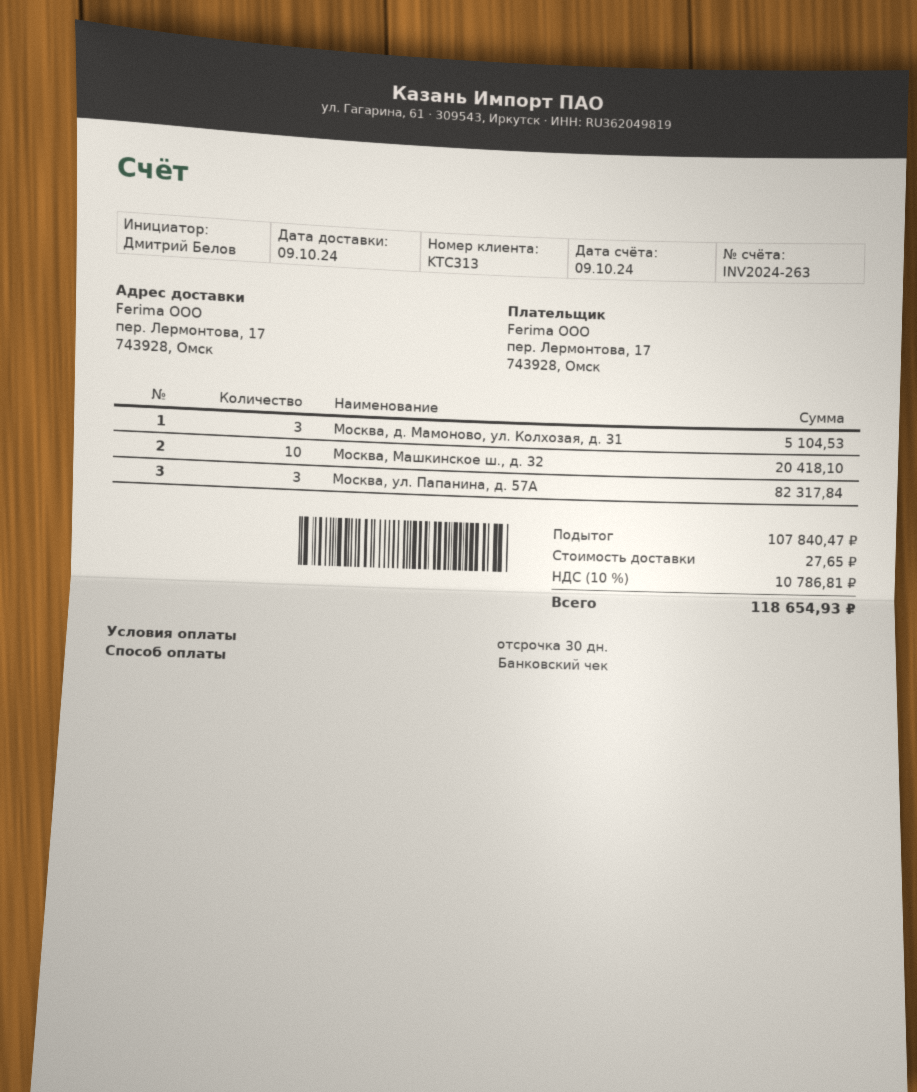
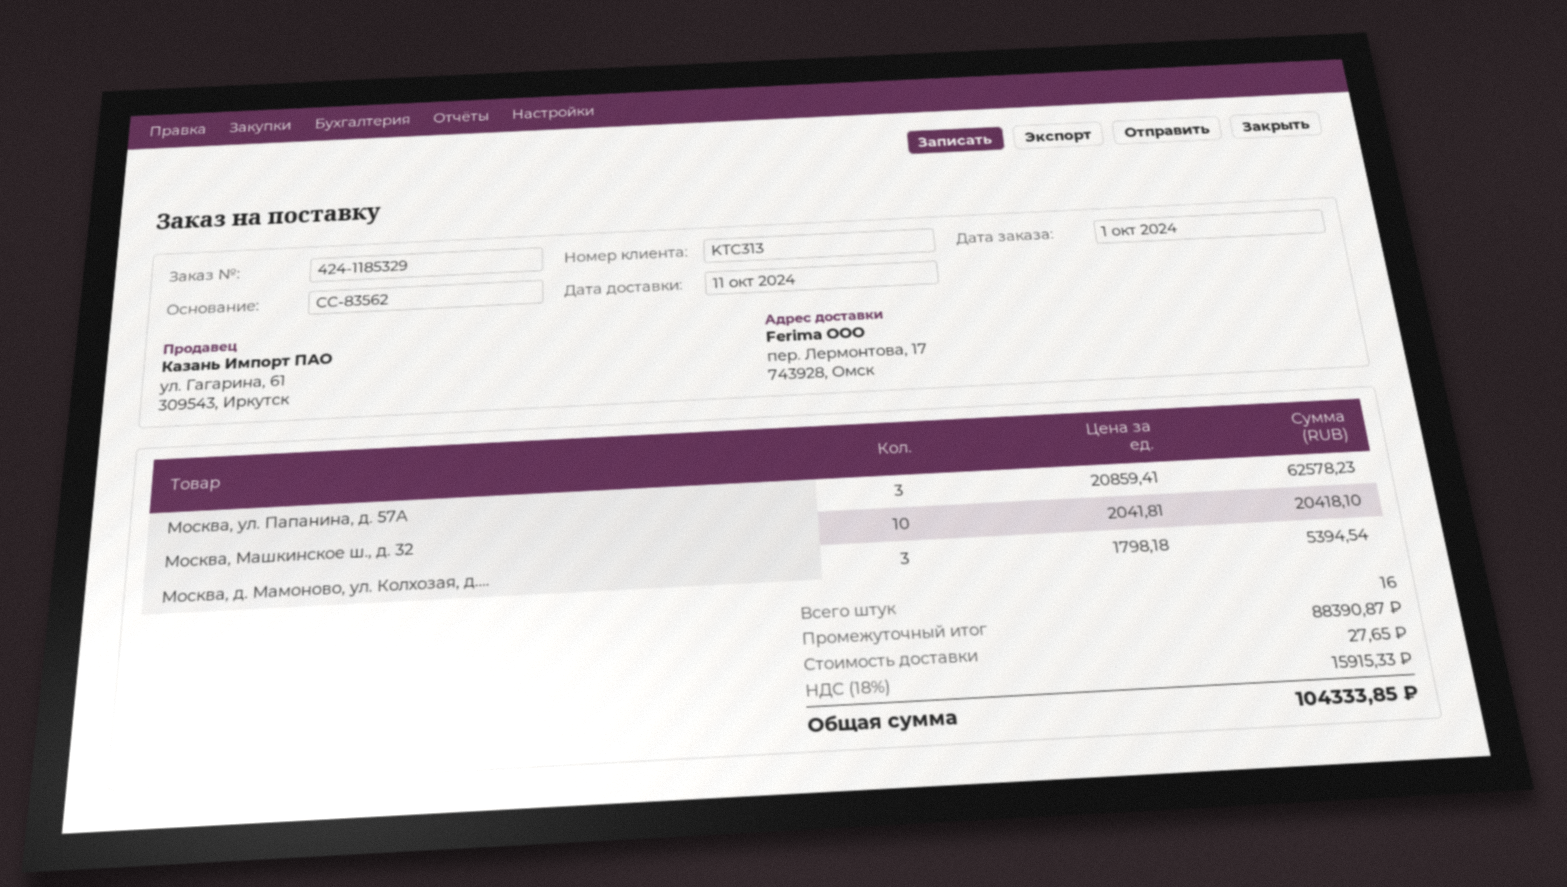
delivery date: 2024-10-09 -> 2024-10-11
Москва, д. Мамоново, ул. Колхозая, д. 31: 3 for 5104.53 -> 3 for 5394.54
Москва, ул. Папанина, д. 57A: 3 for 82317.84 -> 3 for 62578.23
subtotal: 107840.47 -> 88390.87
tax: 10% = 10786.81 -> 18% = 15915.33
total: 118654.93 -> 104333.85

